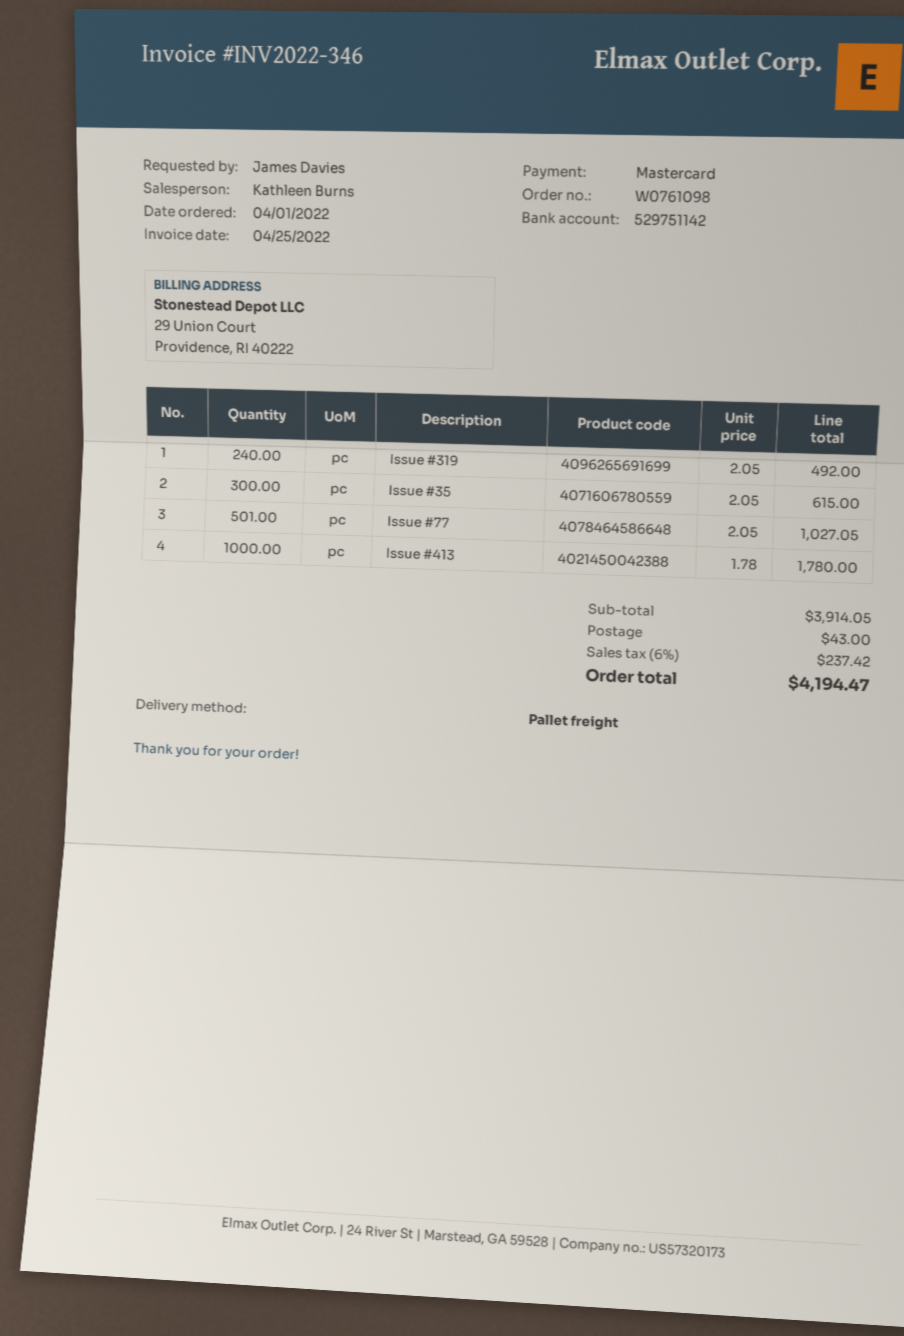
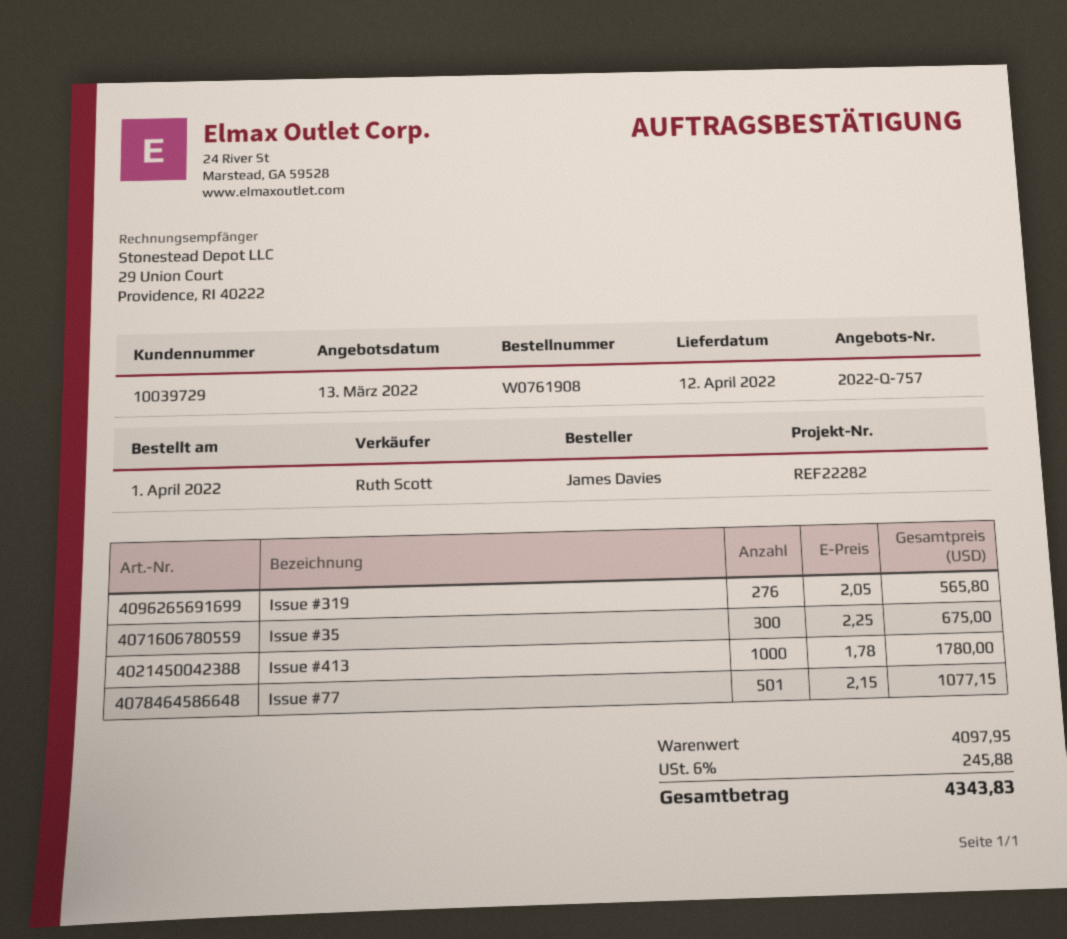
order number: W0761098 -> W0761908
sales rep: Kathleen Burns -> Ruth Scott
Issue #319: 240 x 2.05 = 492.00 -> 276 x 2.05 = 565.80
Issue #35: 300 x 2.05 = 615.00 -> 300 x 2.25 = 675.00
Issue #77: 501 x 2.05 = 1027.05 -> 501 x 2.15 = 1077.15
subtotal: 3914.05 -> 4097.95
shipping: 43.00 -> none
tax: 6% = 237.42 -> 6% = 245.88
total: 4194.47 -> 4343.83

